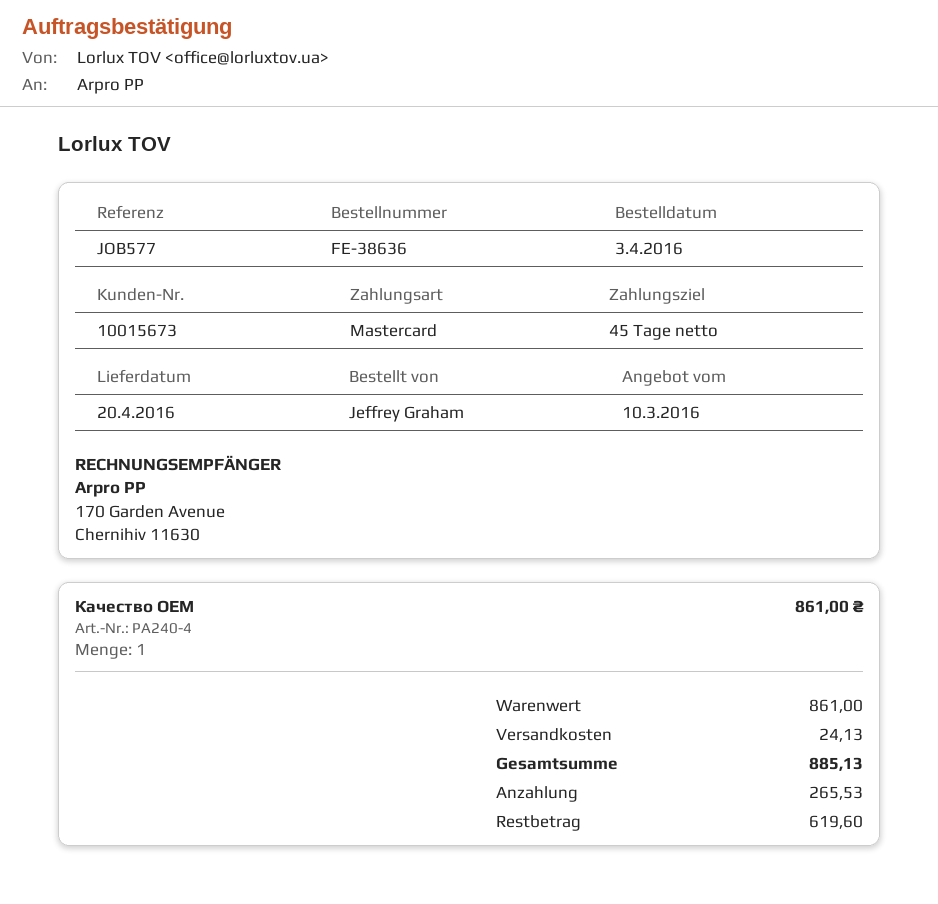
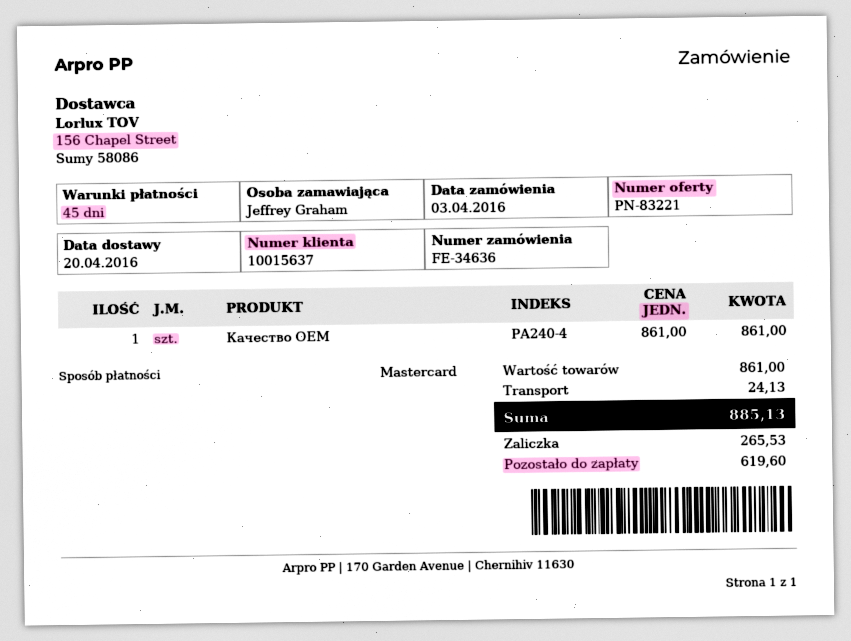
order number: FE-38636 -> FE-34636
customer number: 10015673 -> 10015637

